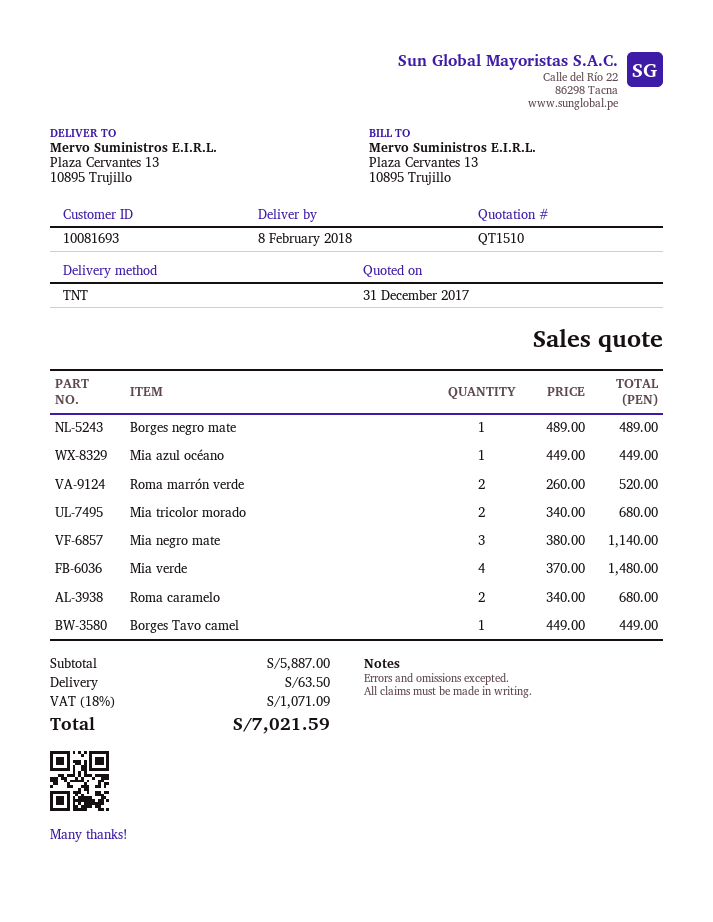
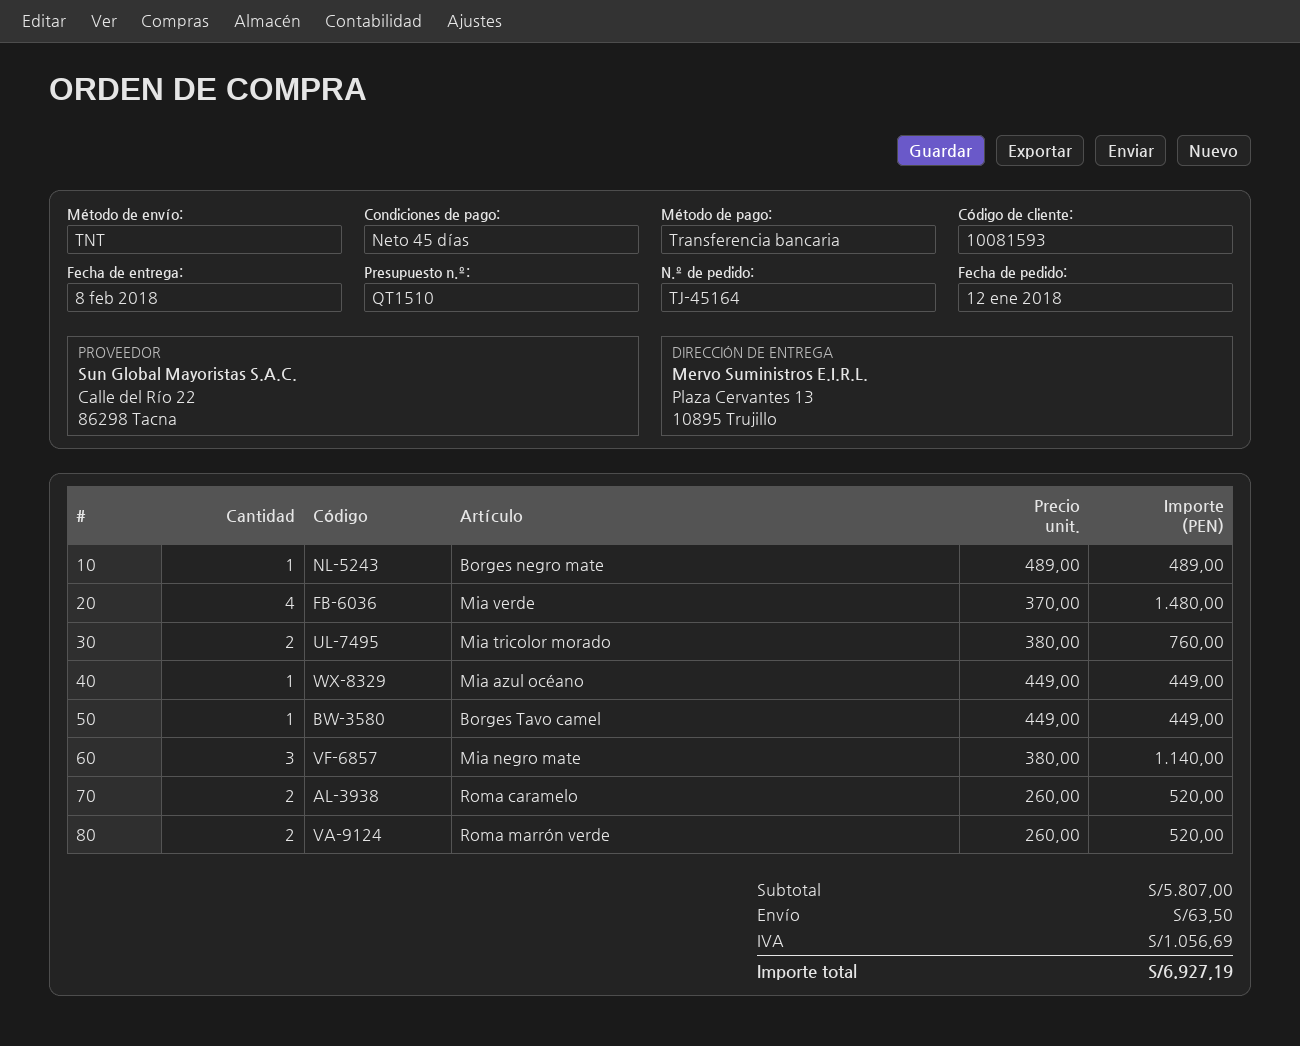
customer number: 10081693 -> 10081593
Mia tricolor morado: 2 x 340.00 = 680.00 -> 2 x 380.00 = 760.00
Roma caramelo: 2 x 340.00 = 680.00 -> 2 x 260.00 = 520.00
subtotal: 5887.00 -> 5807.00
tax: 1071.09 -> 1056.69
total: 7021.59 -> 6927.19

